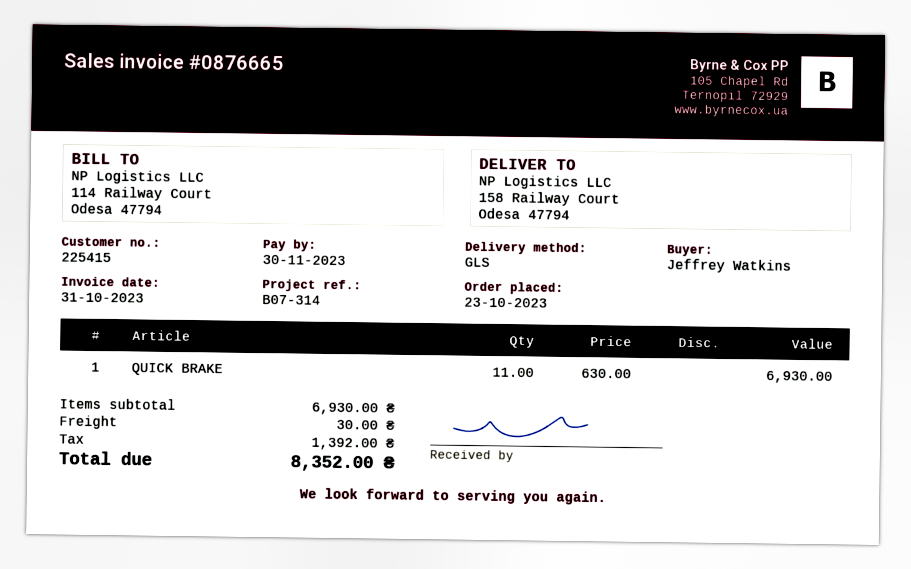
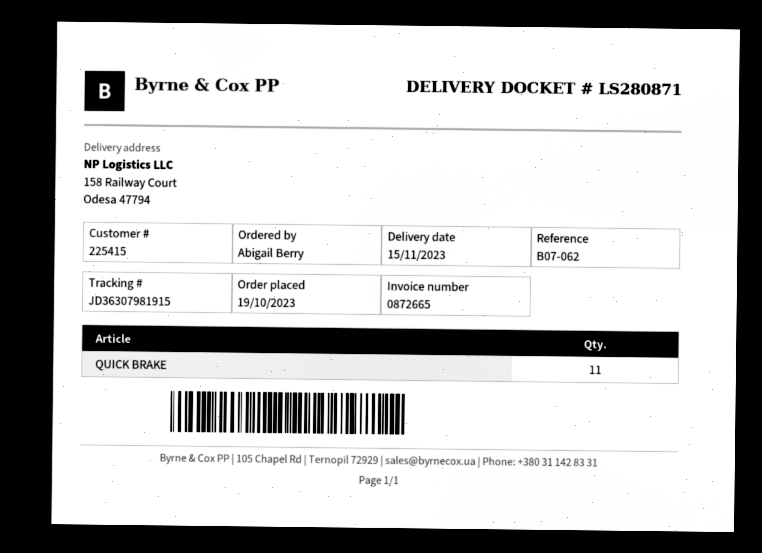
order date: 2023-10-23 -> 2023-10-19
invoice number: 0876665 -> 0872665
reference: B07-314 -> B07-062
ordered by: Jeffrey Watkins -> Abigail Berry

